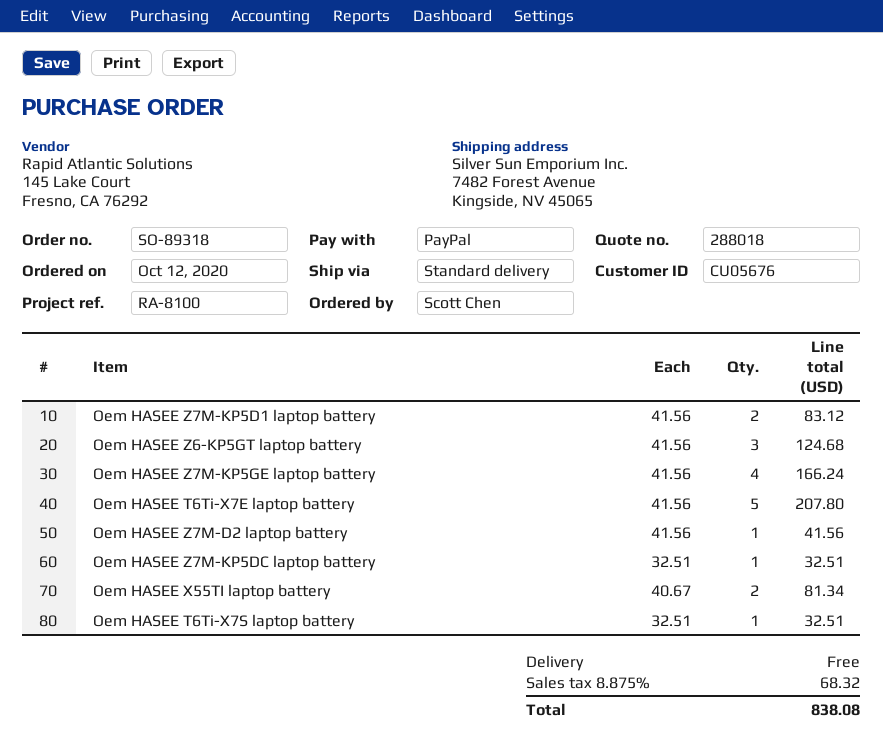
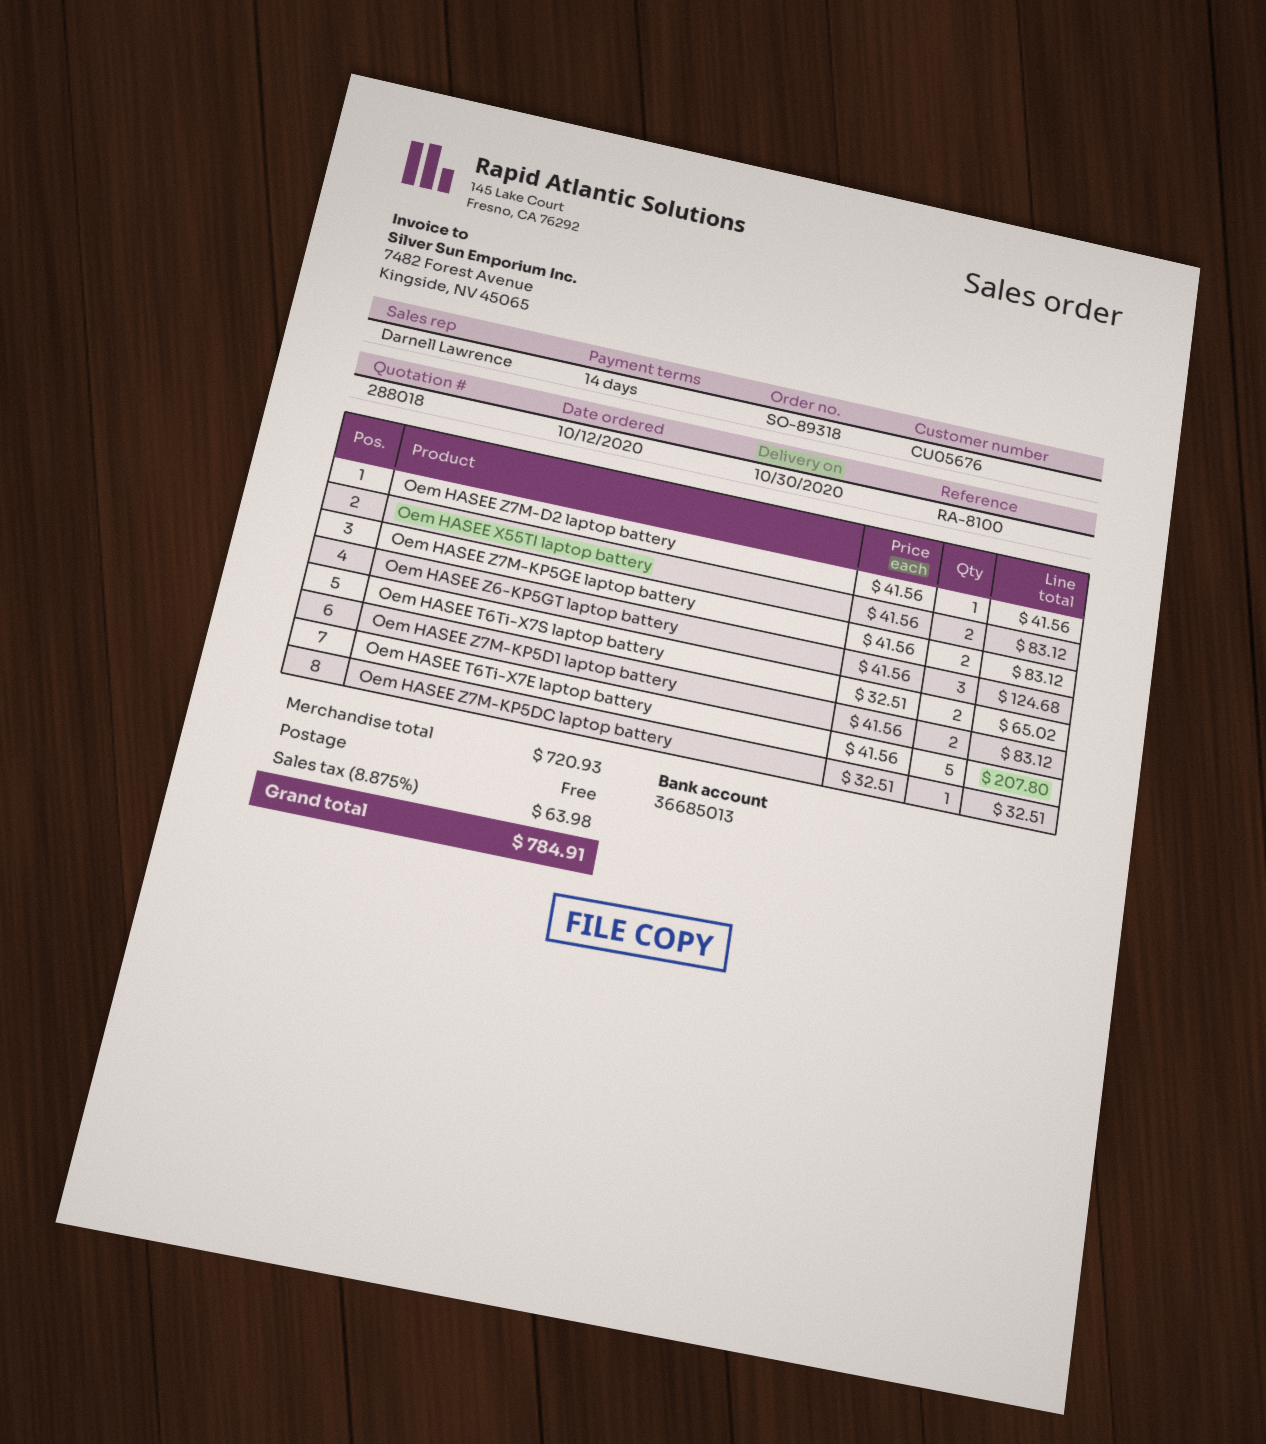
Oem HASEE Z7M-KP5GE laptop battery: 4 x 41.56 = 166.24 -> 2 x 41.56 = 83.12
Oem HASEE X55TI laptop battery: 2 x 40.67 = 81.34 -> 2 x 41.56 = 83.12
Oem HASEE T6Ti-X7S laptop battery: 1 x 32.51 = 32.51 -> 2 x 32.51 = 65.02
tax: 8.875% = 68.32 -> 8.875% = 63.98
total: 838.08 -> 784.91

